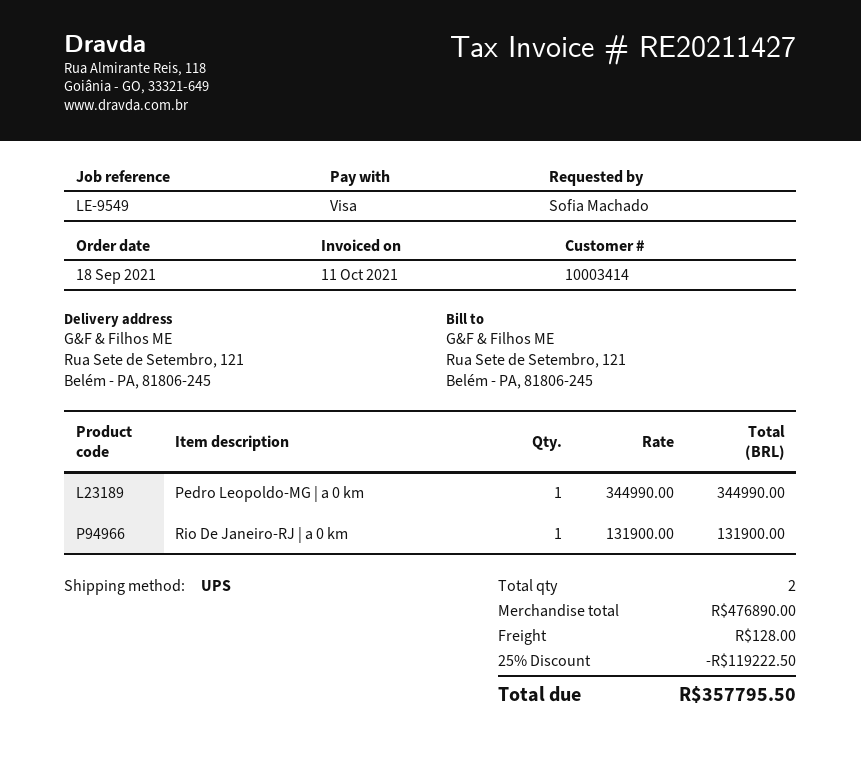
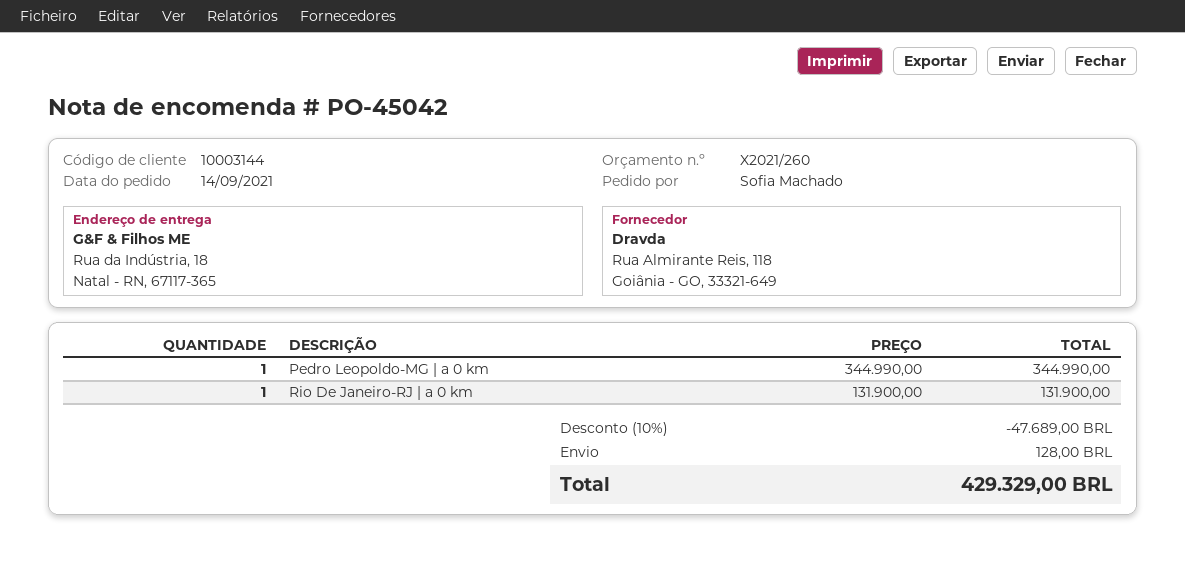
order date: 2021-09-18 -> 2021-09-14
customer number: 10003414 -> 10003144
ship to: Rua Sete de Setembro, 121, Belém - PA, 81806-245 -> Rua da Indústria, 18, Natal - RN, 67117-365
discount: 25% = 119222.50 -> 10% = 47689.00
total: 357795.50 -> 429329.00

